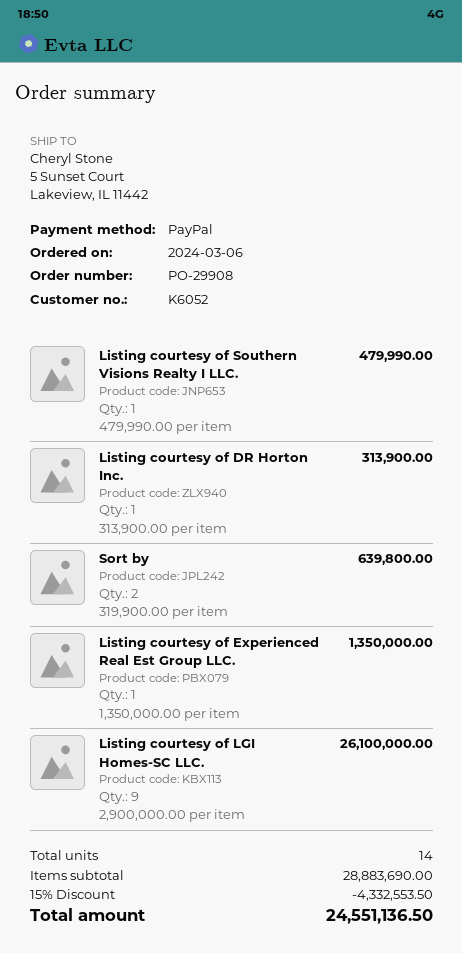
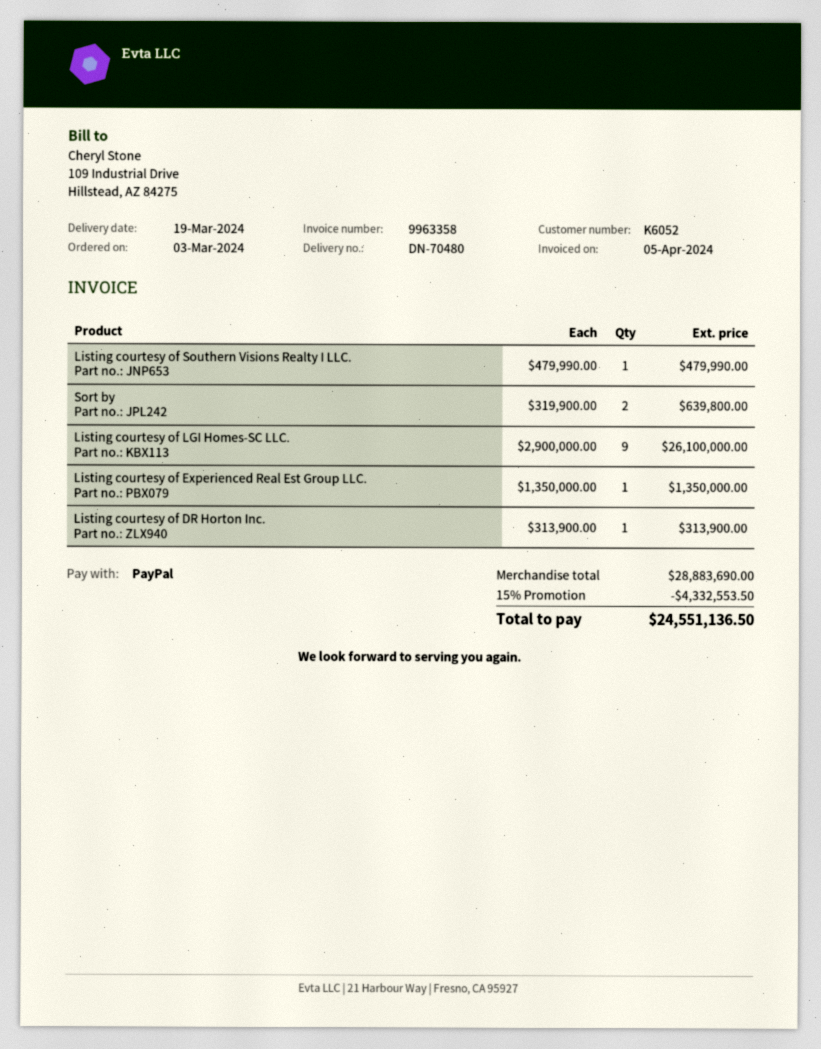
order date: 2024-03-06 -> 2024-03-03

